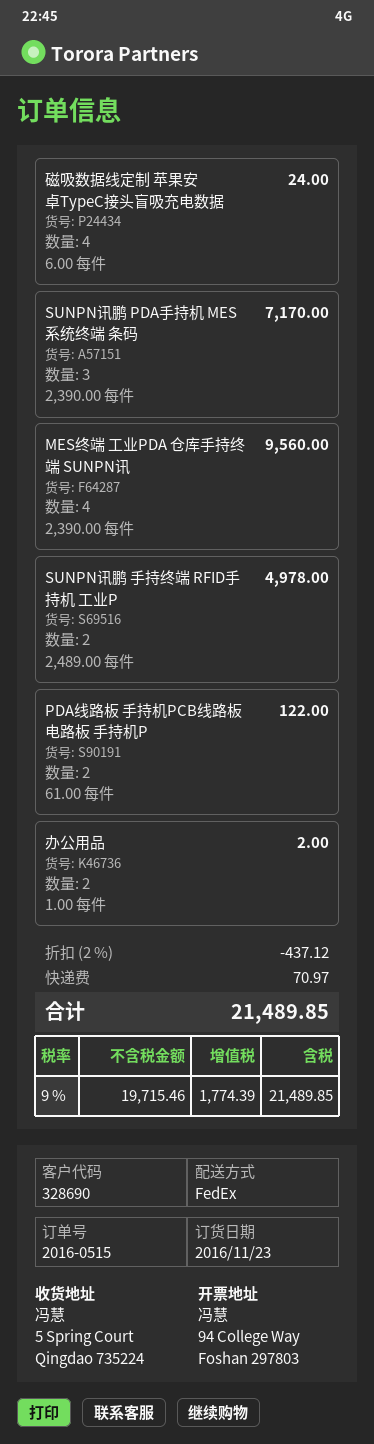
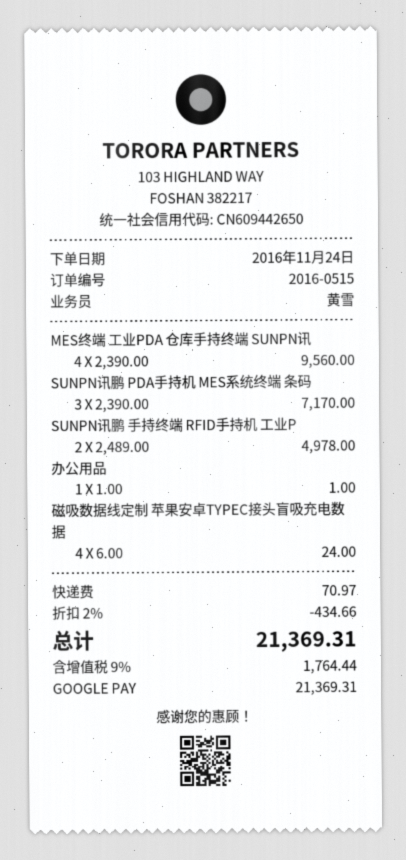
order date: 2016-11-23 -> 2016-11-24
PDA线路板 手持机PCB线路板 电路板 手持机P: 2 x 61.00 = 122.00 -> none
办公用品: 2 x 1.00 = 2.00 -> 1 x 1.00 = 1.00
discount: 2% = 437.12 -> 2% = 434.66
tax: 9% = 1774.39 -> 9% = 1764.44
total: 21489.85 -> 21369.31

